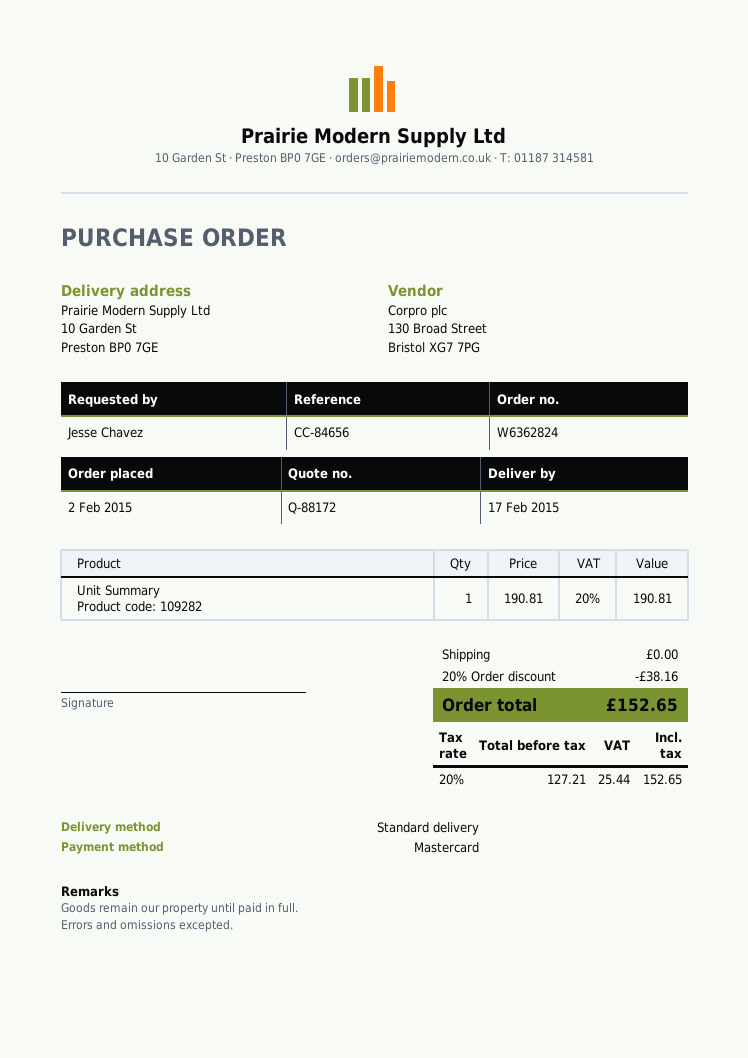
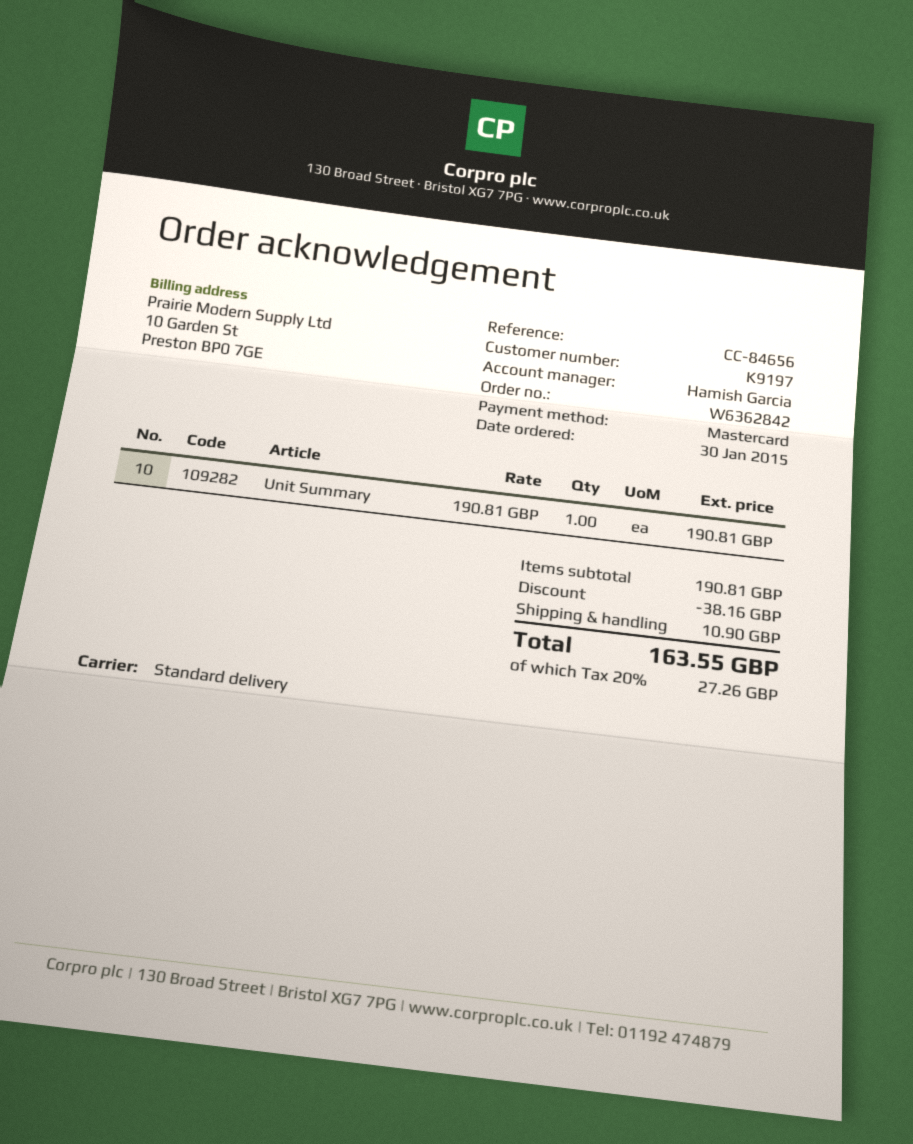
order number: W6362824 -> W6362842
order date: 2015-02-02 -> 2015-01-30
shipping: 0.00 -> 10.90
tax: 20% = 25.44 -> 20% = 27.26
total: 152.65 -> 163.55

